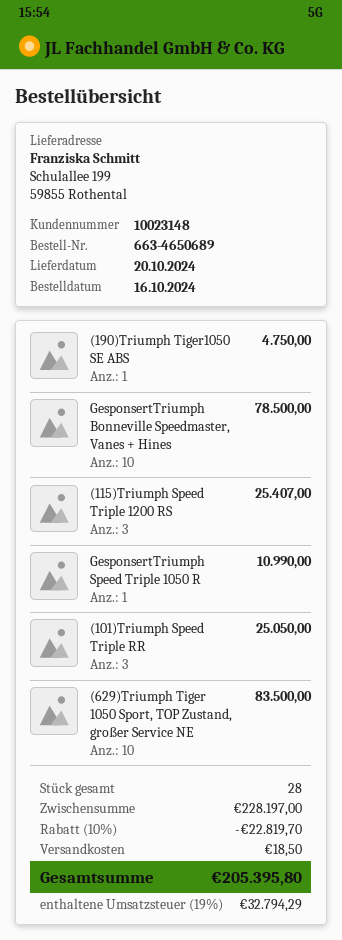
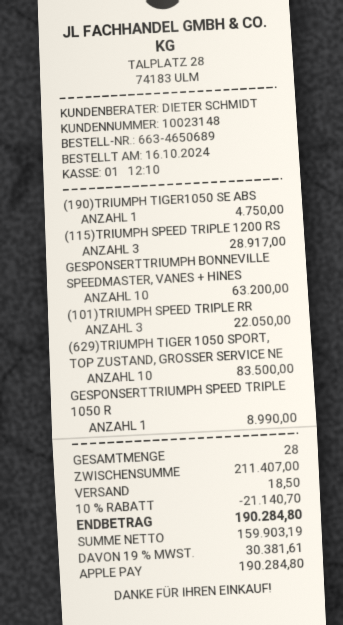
GesponsertTriumph Bonneville Speedmaster, Vanes + Hines: 10 for 78500.00 -> 10 for 63200.00
(115)Triumph Speed Triple 1200 RS: 3 for 25407.00 -> 3 for 28917.00
GesponsertTriumph Speed Triple 1050 R: 1 for 10990.00 -> 1 for 8990.00
(101)Triumph Speed Triple RR: 3 for 25050.00 -> 3 for 22050.00
subtotal: 228197.00 -> 211407.00
discount: 10% = 22819.70 -> 10% = 21140.70
tax: 19% = 32794.29 -> 19% = 30381.61
total: 205395.80 -> 190284.80

